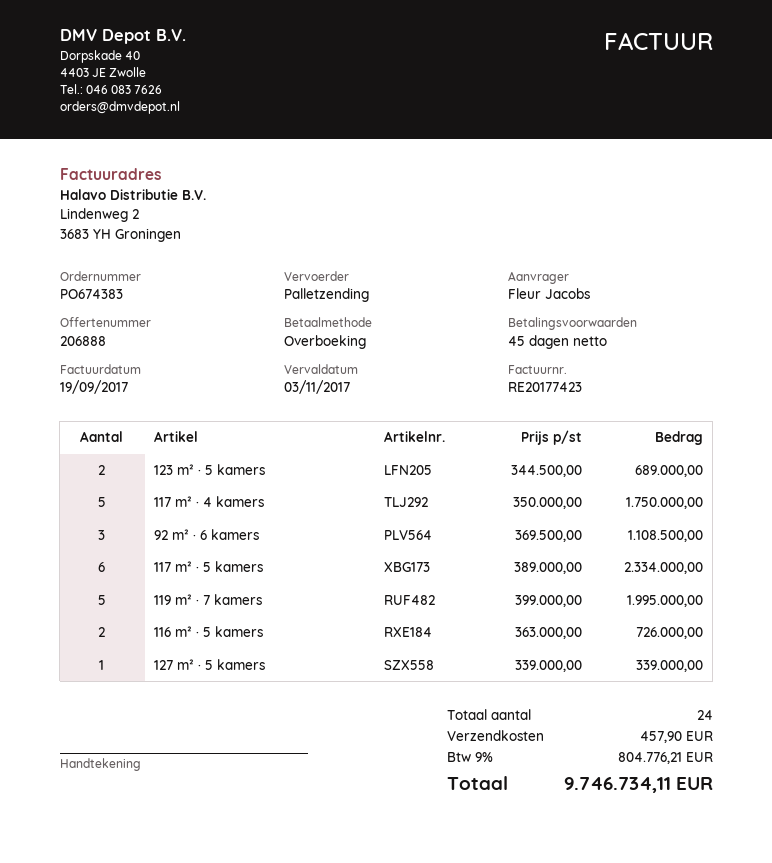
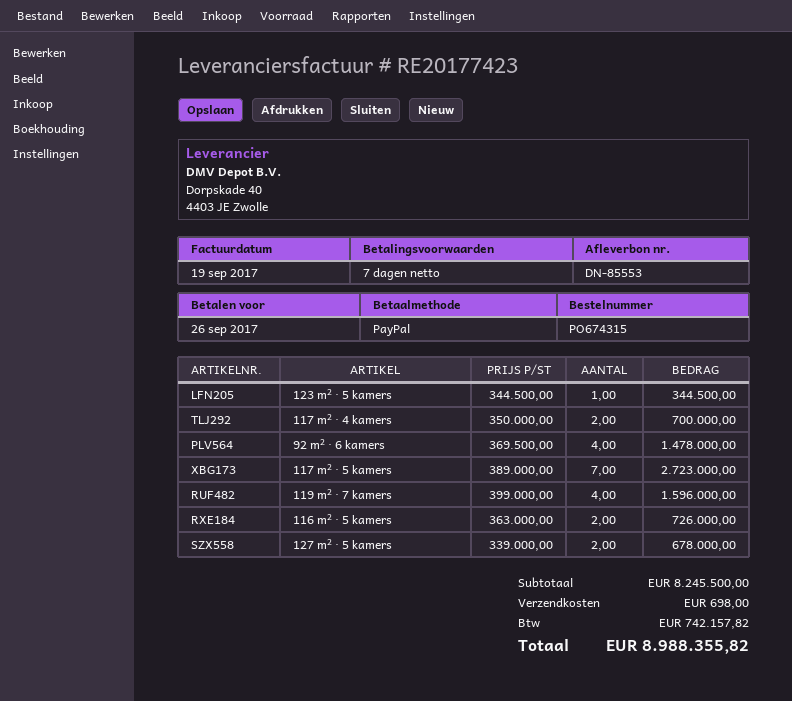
order number: PO674383 -> PO674315
payment terms: 45 days -> 7 days
due date: 2017-11-03 -> 2017-09-26
payment method: bank transfer -> PayPal
123 m² · 5 kamers: 2 x 344500.00 = 689000.00 -> 1 x 344500.00 = 344500.00
117 m² · 4 kamers: 5 x 350000.00 = 1750000.00 -> 2 x 350000.00 = 700000.00
92 m² · 6 kamers: 3 x 369500.00 = 1108500.00 -> 4 x 369500.00 = 1478000.00
117 m² · 5 kamers: 6 x 389000.00 = 2334000.00 -> 7 x 389000.00 = 2723000.00
119 m² · 7 kamers: 5 x 399000.00 = 1995000.00 -> 4 x 399000.00 = 1596000.00
127 m² · 5 kamers: 1 x 339000.00 = 339000.00 -> 2 x 339000.00 = 678000.00
shipping: 457.90 -> 698.00
tax: 804776.21 -> 742157.82
total: 9746734.11 -> 8988355.82

